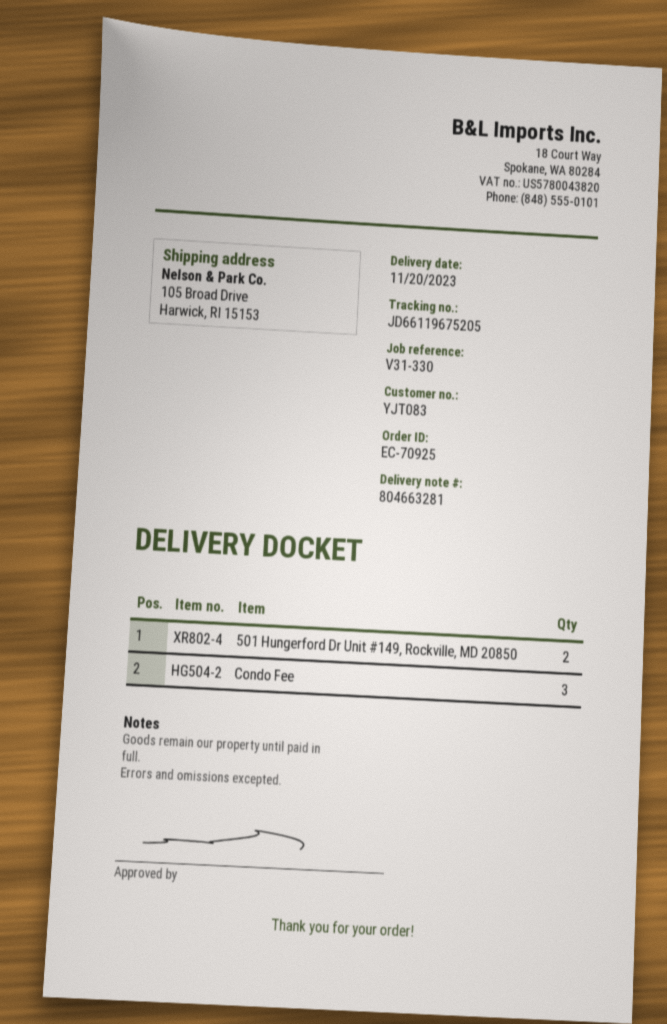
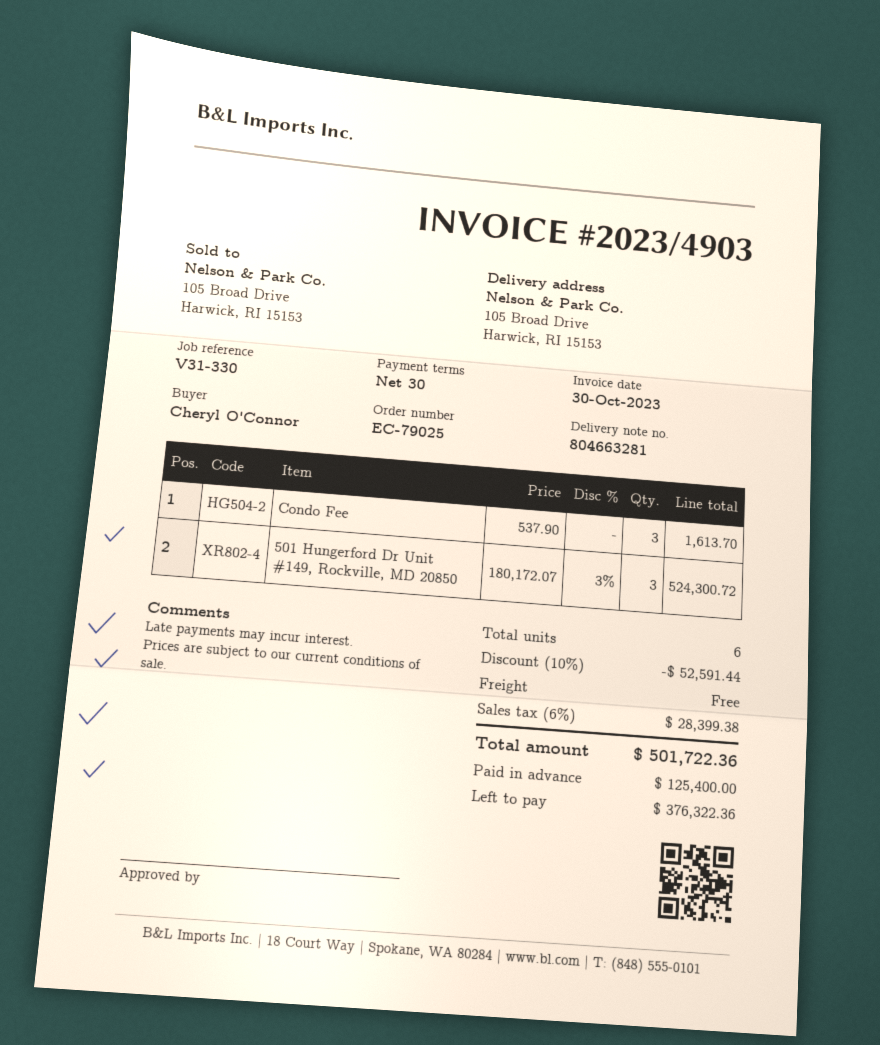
order number: EC-70925 -> EC-79025
501 Hungerford Dr Unit #149, Rockville, MD 20850: 2 -> 3

